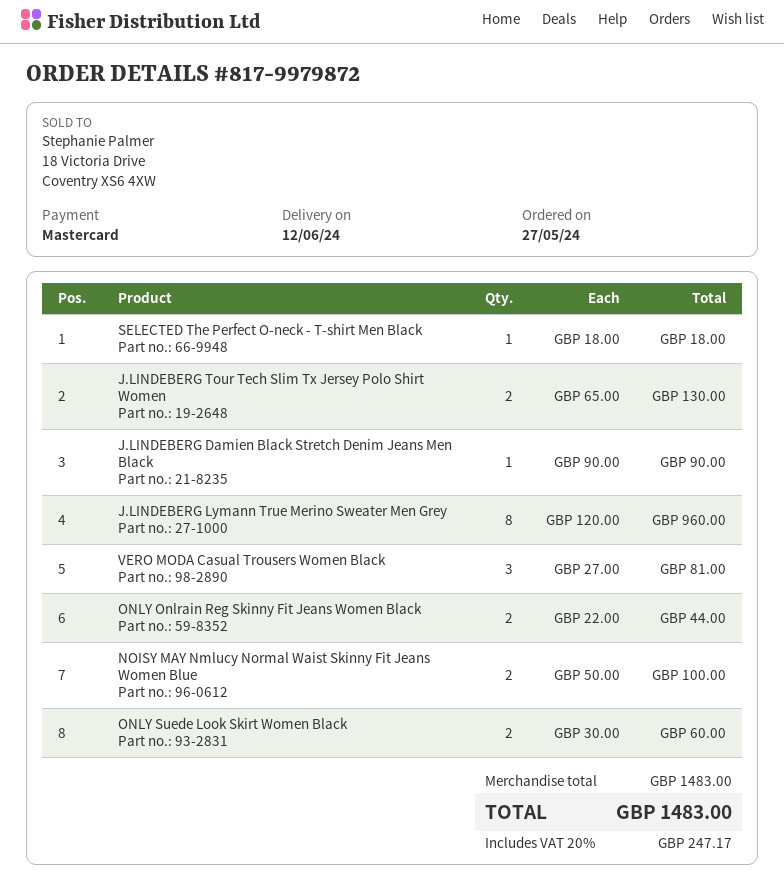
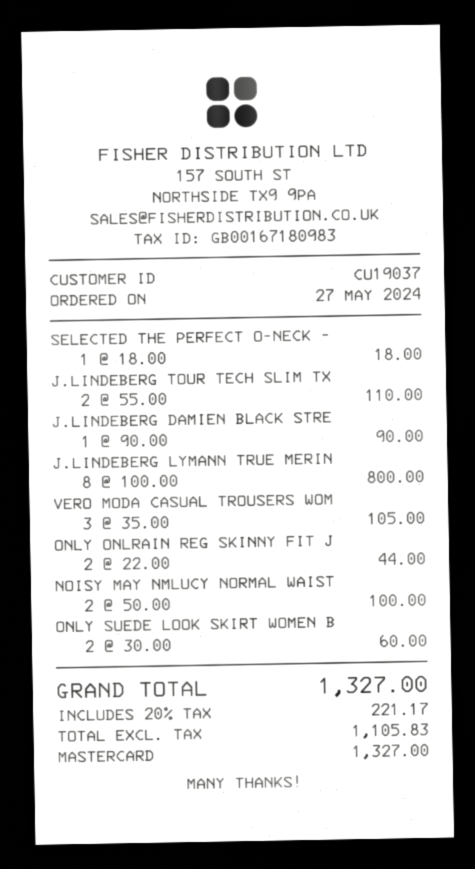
J.LINDEBERG Tour Tech Slim Tx Jersey Polo Shirt Women: 2 x 65.00 = 130.00 -> 2 x 55.00 = 110.00
J.LINDEBERG Lymann True Merino Sweater Men Grey: 8 x 120.00 = 960.00 -> 8 x 100.00 = 800.00
VERO MODA Casual Trousers Women Black: 3 x 27.00 = 81.00 -> 3 x 35.00 = 105.00
tax: 20% = 247.17 -> 20% = 221.17
total: 1483.00 -> 1327.00

